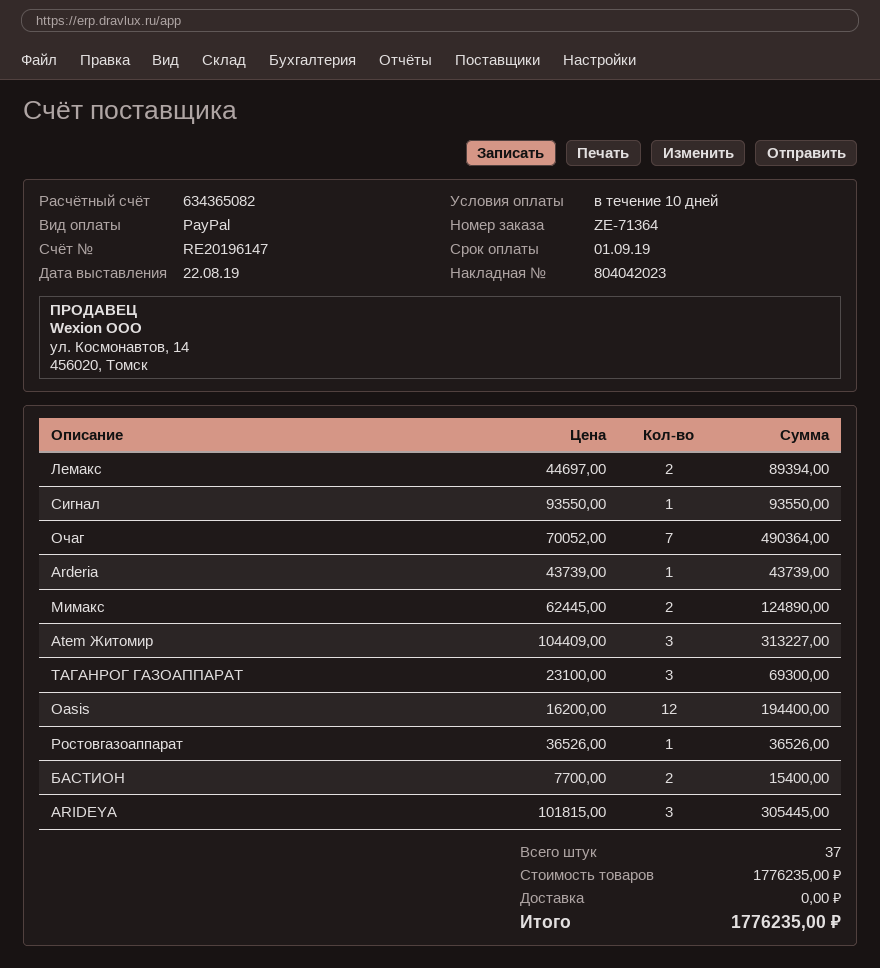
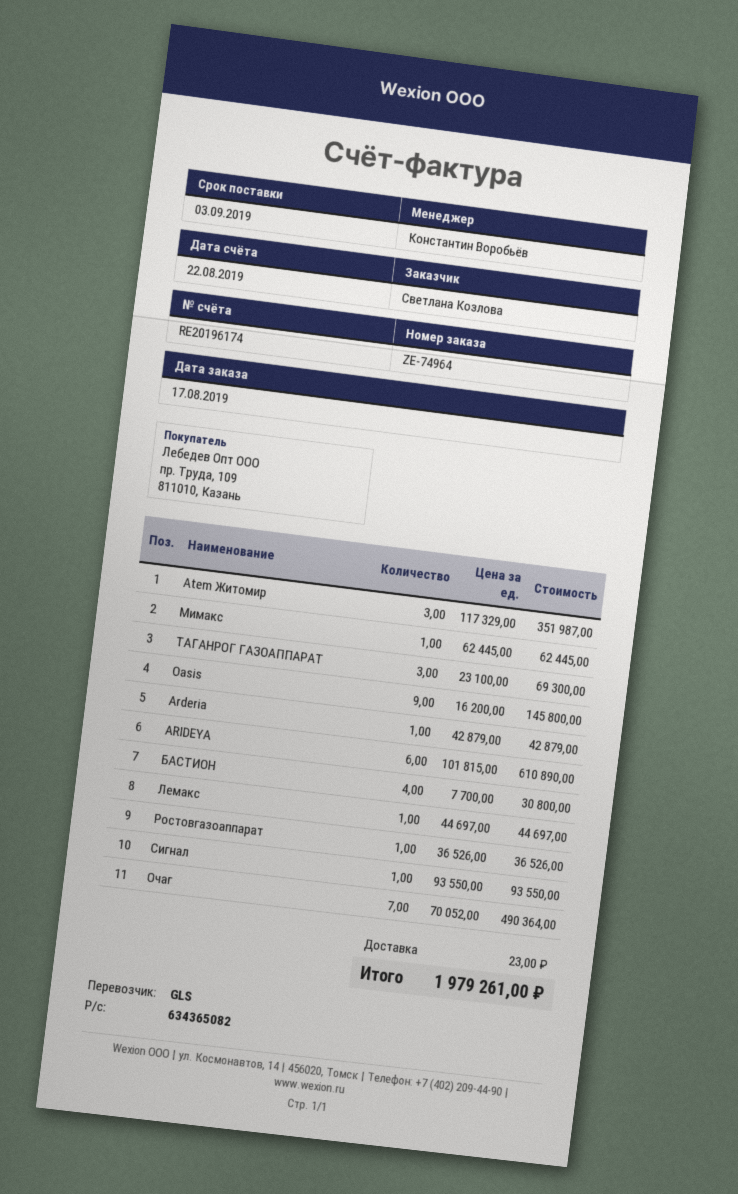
order number: ZE-71364 -> ZE-74964
invoice number: RE20196147 -> RE20196174
Лемакс: 2 x 44697.00 = 89394.00 -> 1 x 44697.00 = 44697.00
Arderia: 1 x 43739.00 = 43739.00 -> 1 x 42879.00 = 42879.00
Мимакс: 2 x 62445.00 = 124890.00 -> 1 x 62445.00 = 62445.00
Atem Житомир: 3 x 104409.00 = 313227.00 -> 3 x 117329.00 = 351987.00
Oasis: 12 x 16200.00 = 194400.00 -> 9 x 16200.00 = 145800.00
БАСТИОН: 2 x 7700.00 = 15400.00 -> 4 x 7700.00 = 30800.00
ARIDEYA: 3 x 101815.00 = 305445.00 -> 6 x 101815.00 = 610890.00
shipping: 0.00 -> 23.00
total: 1776235.00 -> 1979261.00

